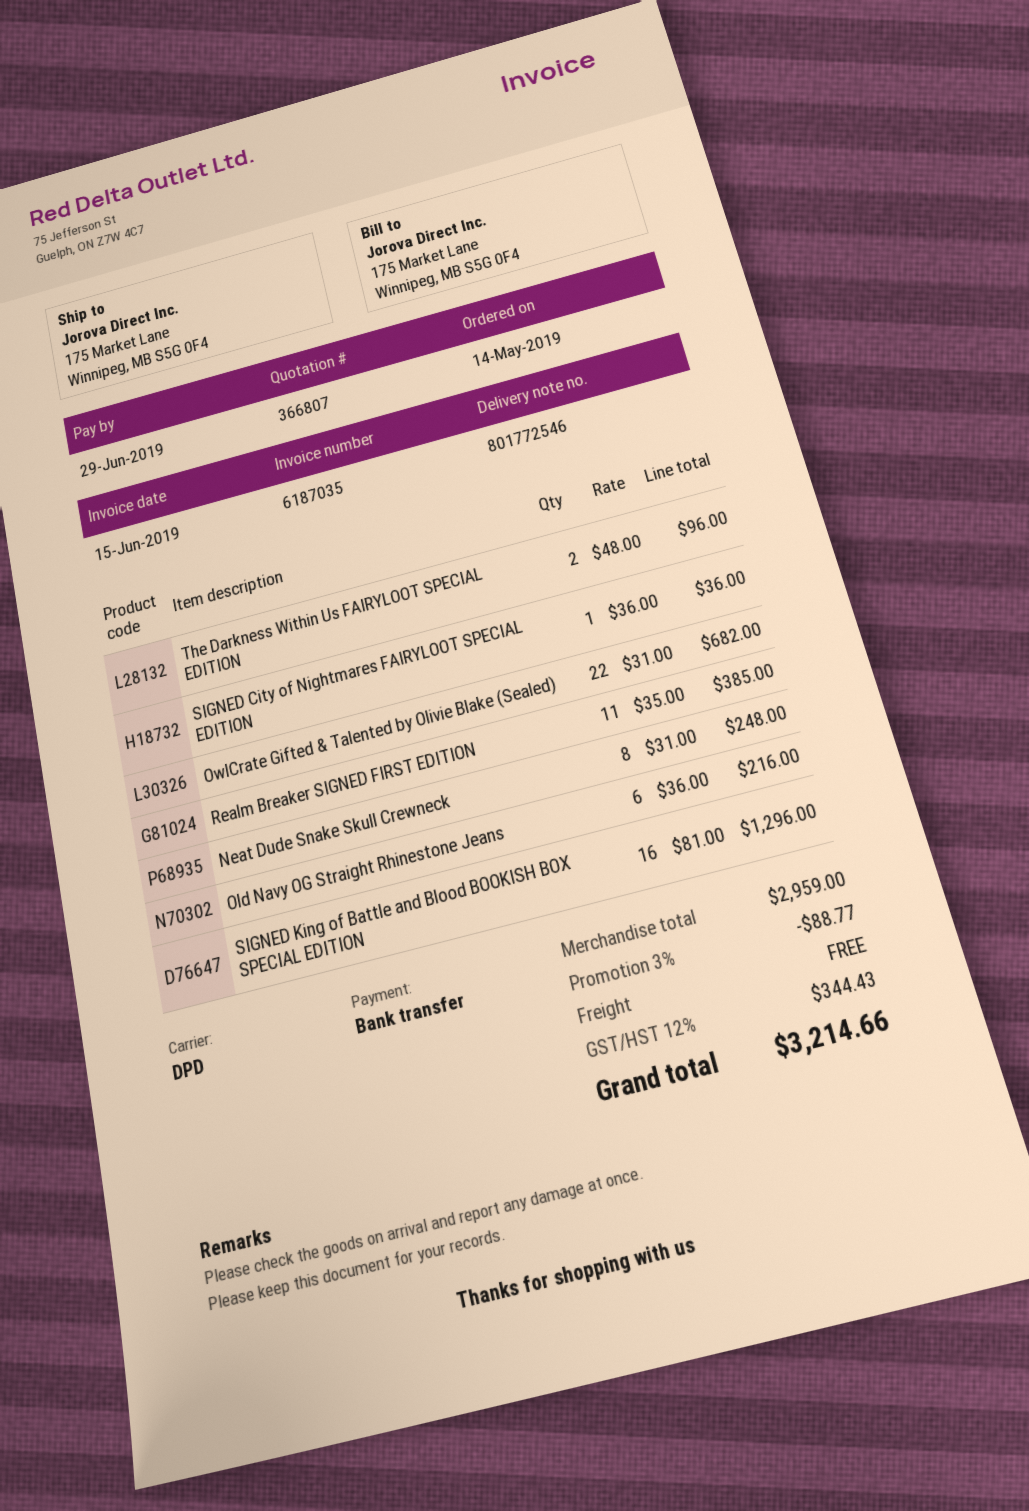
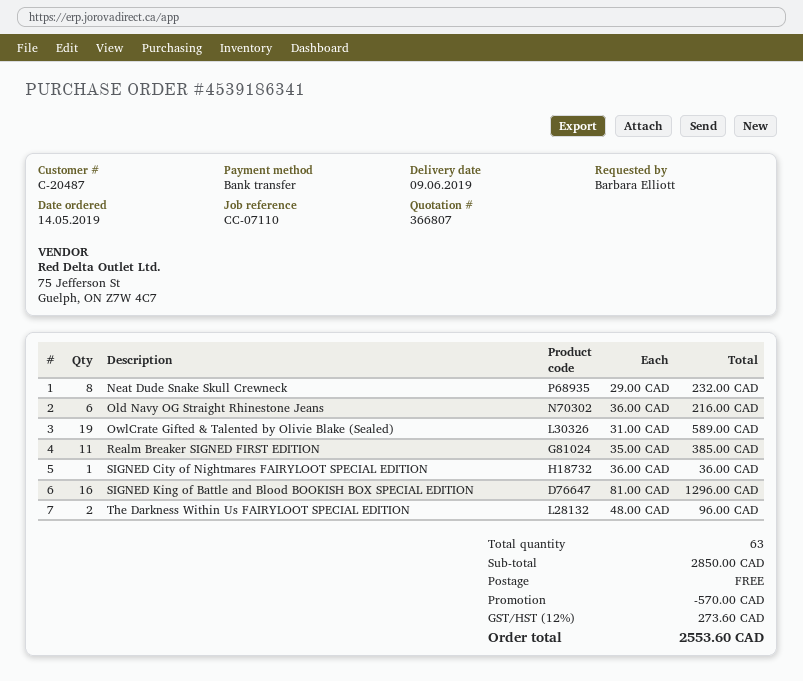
OwlCrate Gifted & Talented by Olivie Blake (Sealed): 22 x 31.00 = 682.00 -> 19 x 31.00 = 589.00
Neat Dude Snake Skull Crewneck: 8 x 31.00 = 248.00 -> 8 x 29.00 = 232.00
subtotal: 2959.00 -> 2850.00
discount: 88.77 -> 570.00
tax: 12% = 344.43 -> 12% = 273.60
total: 3214.66 -> 2553.60

